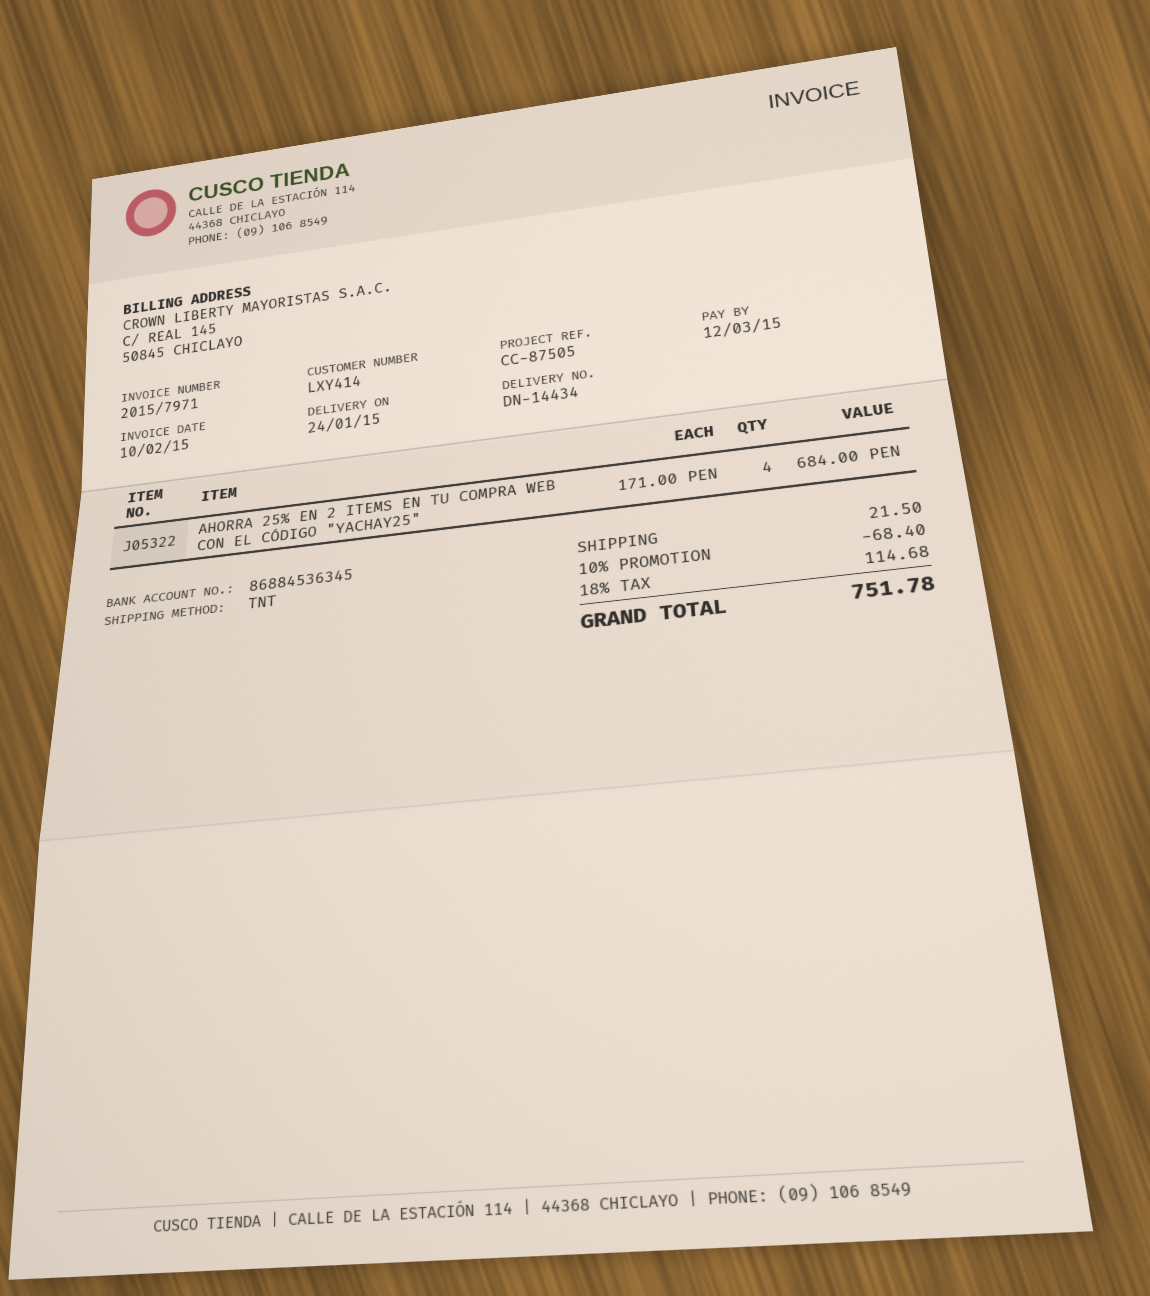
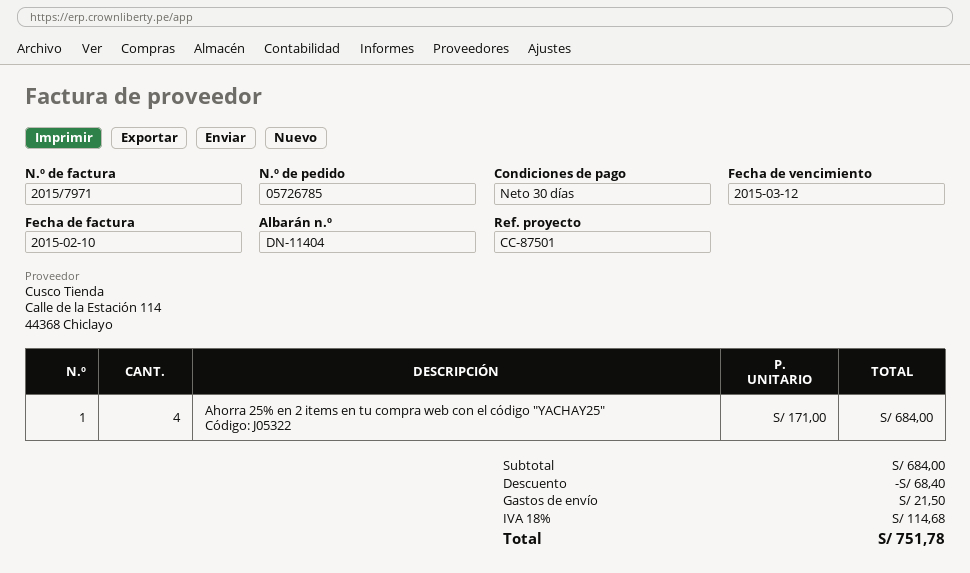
delivery note number: DN-14434 -> DN-11404
reference: CC-87505 -> CC-87501

